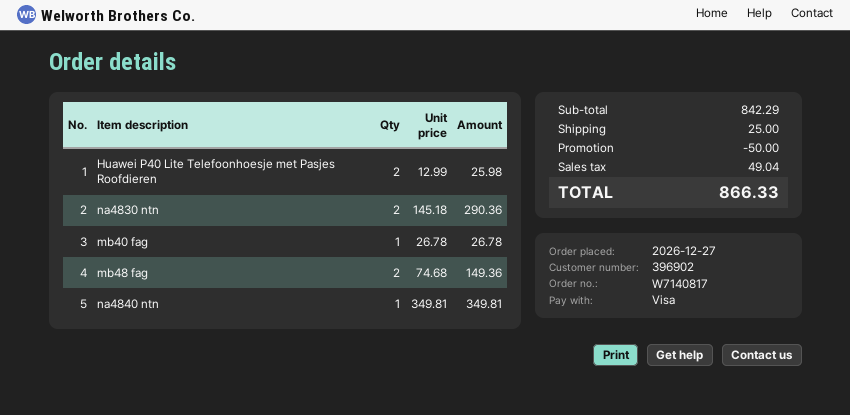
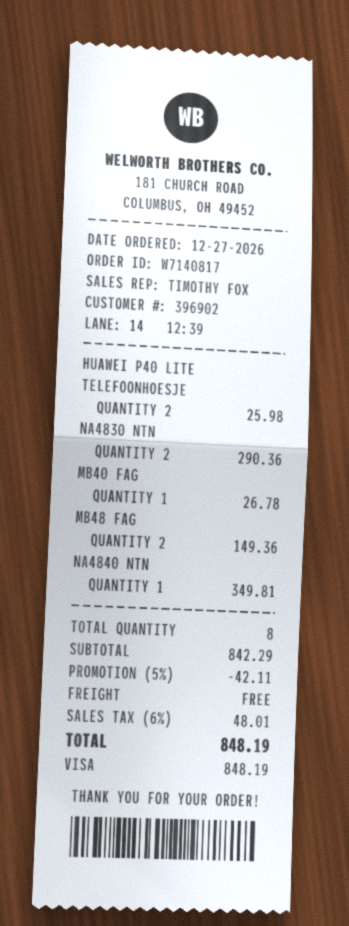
discount: 50.00 -> 42.11
shipping: 25.00 -> 0.00
tax: 49.04 -> 48.01
total: 866.33 -> 848.19

